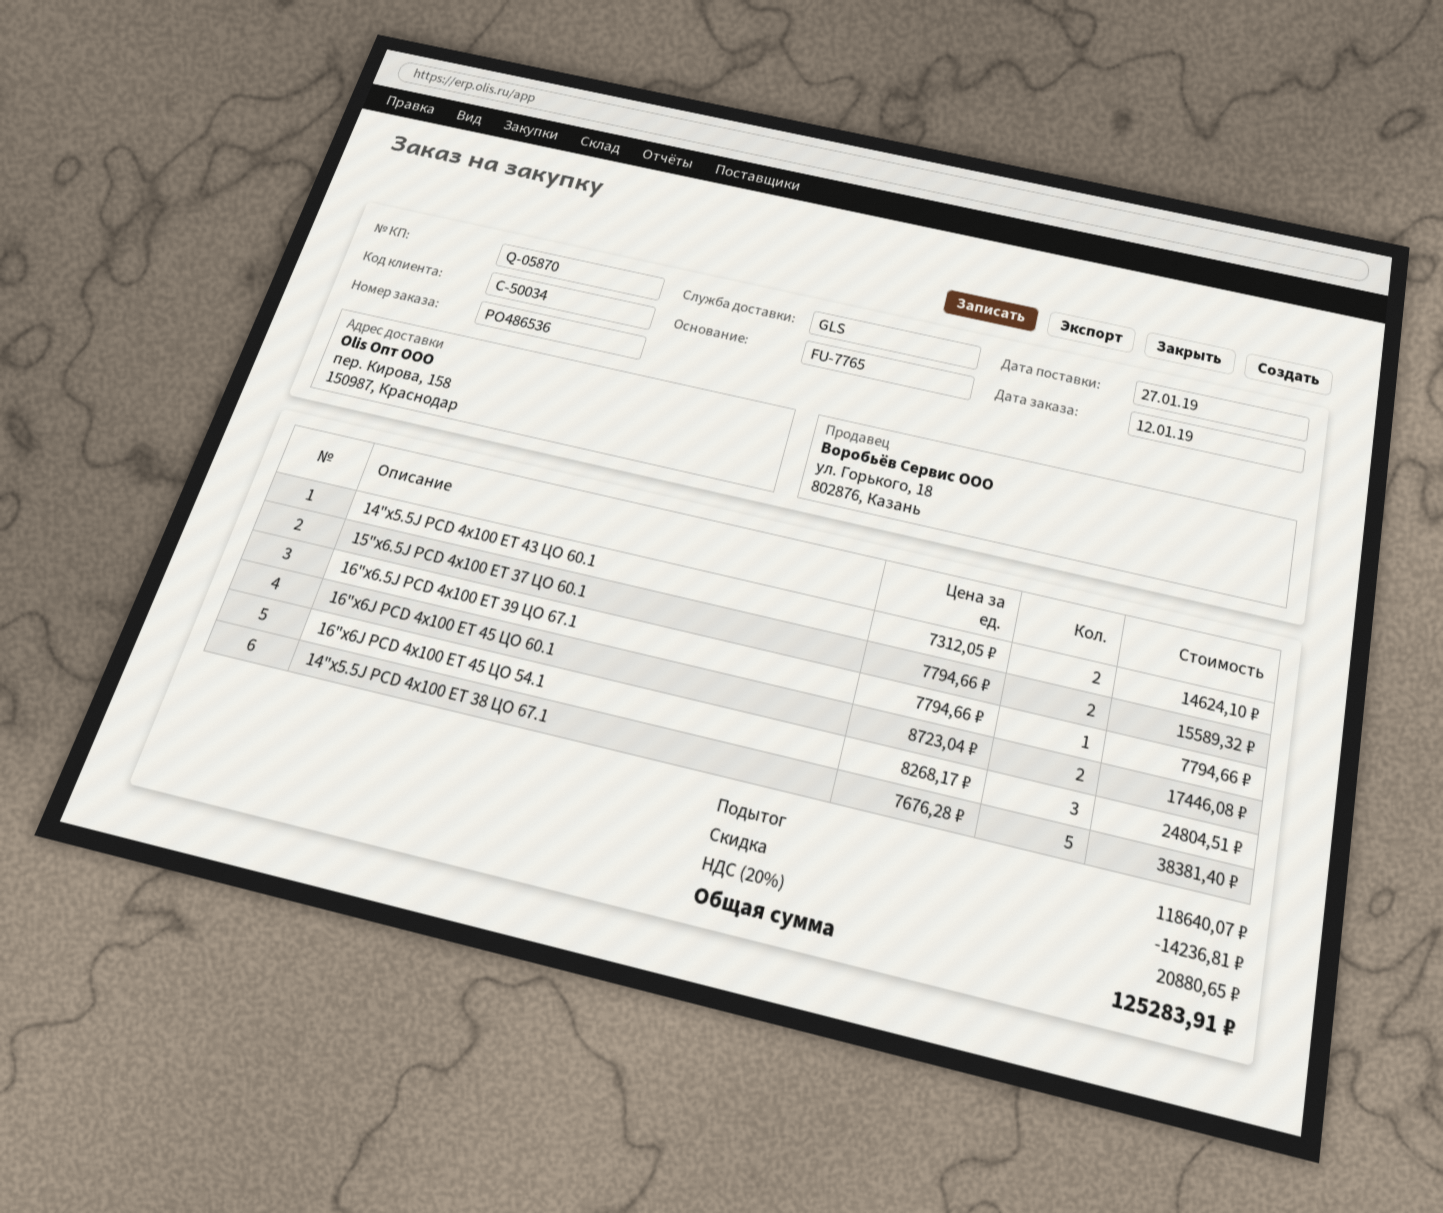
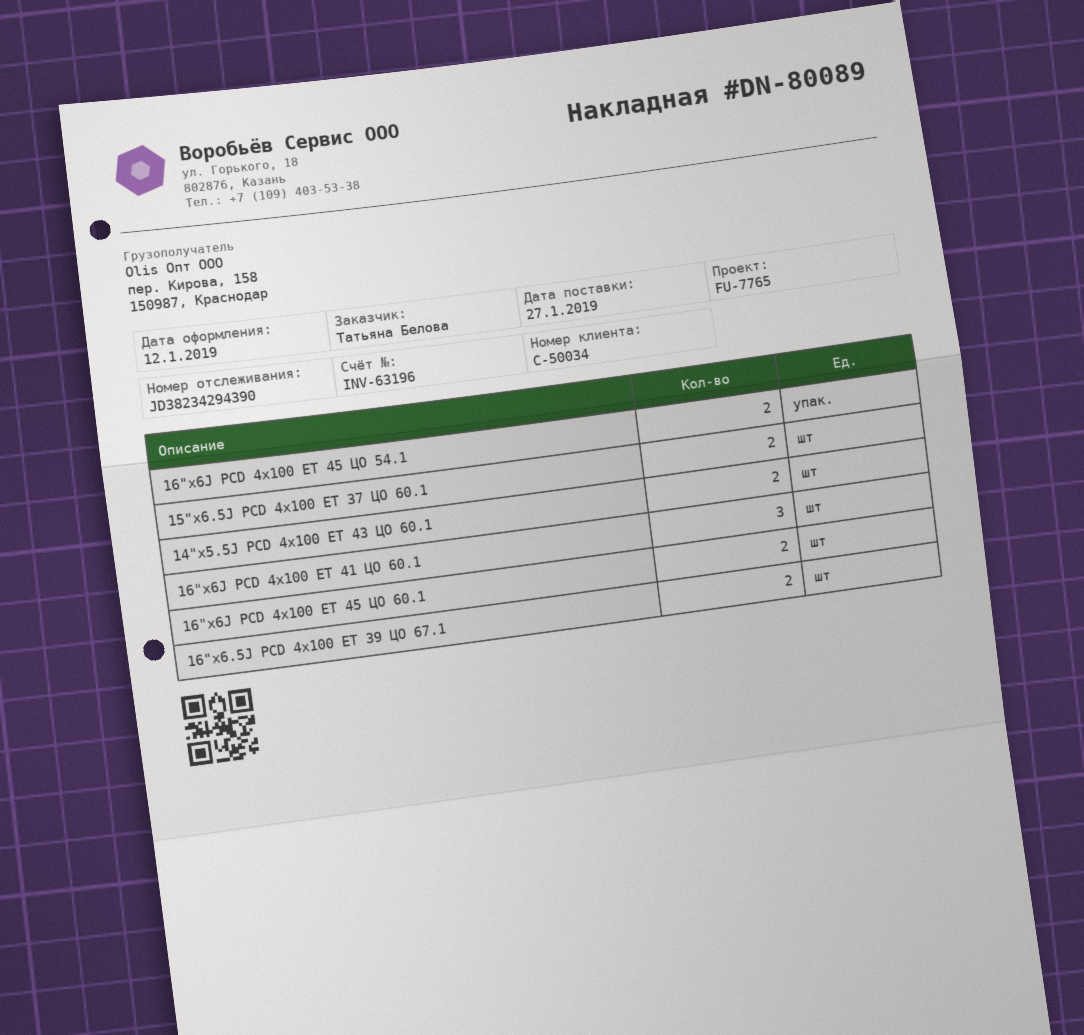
16"x6.5J PCD 4x100 ЕТ 39 ЦО 67.1: 1 -> 2
16"x6J PCD 4x100 ЕТ 45 ЦО 54.1: 3 -> 2
14"x5.5J PCD 4x100 ЕТ 38 ЦО 67.1: 5 -> none
16"x6J PCD 4x100 ЕТ 41 ЦО 60.1: none -> 3

